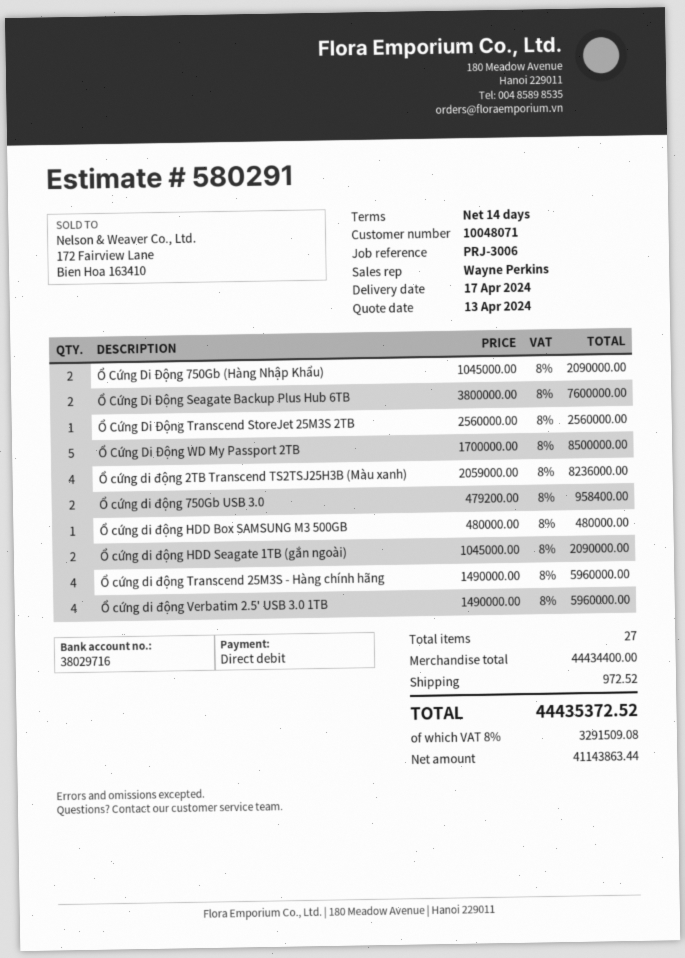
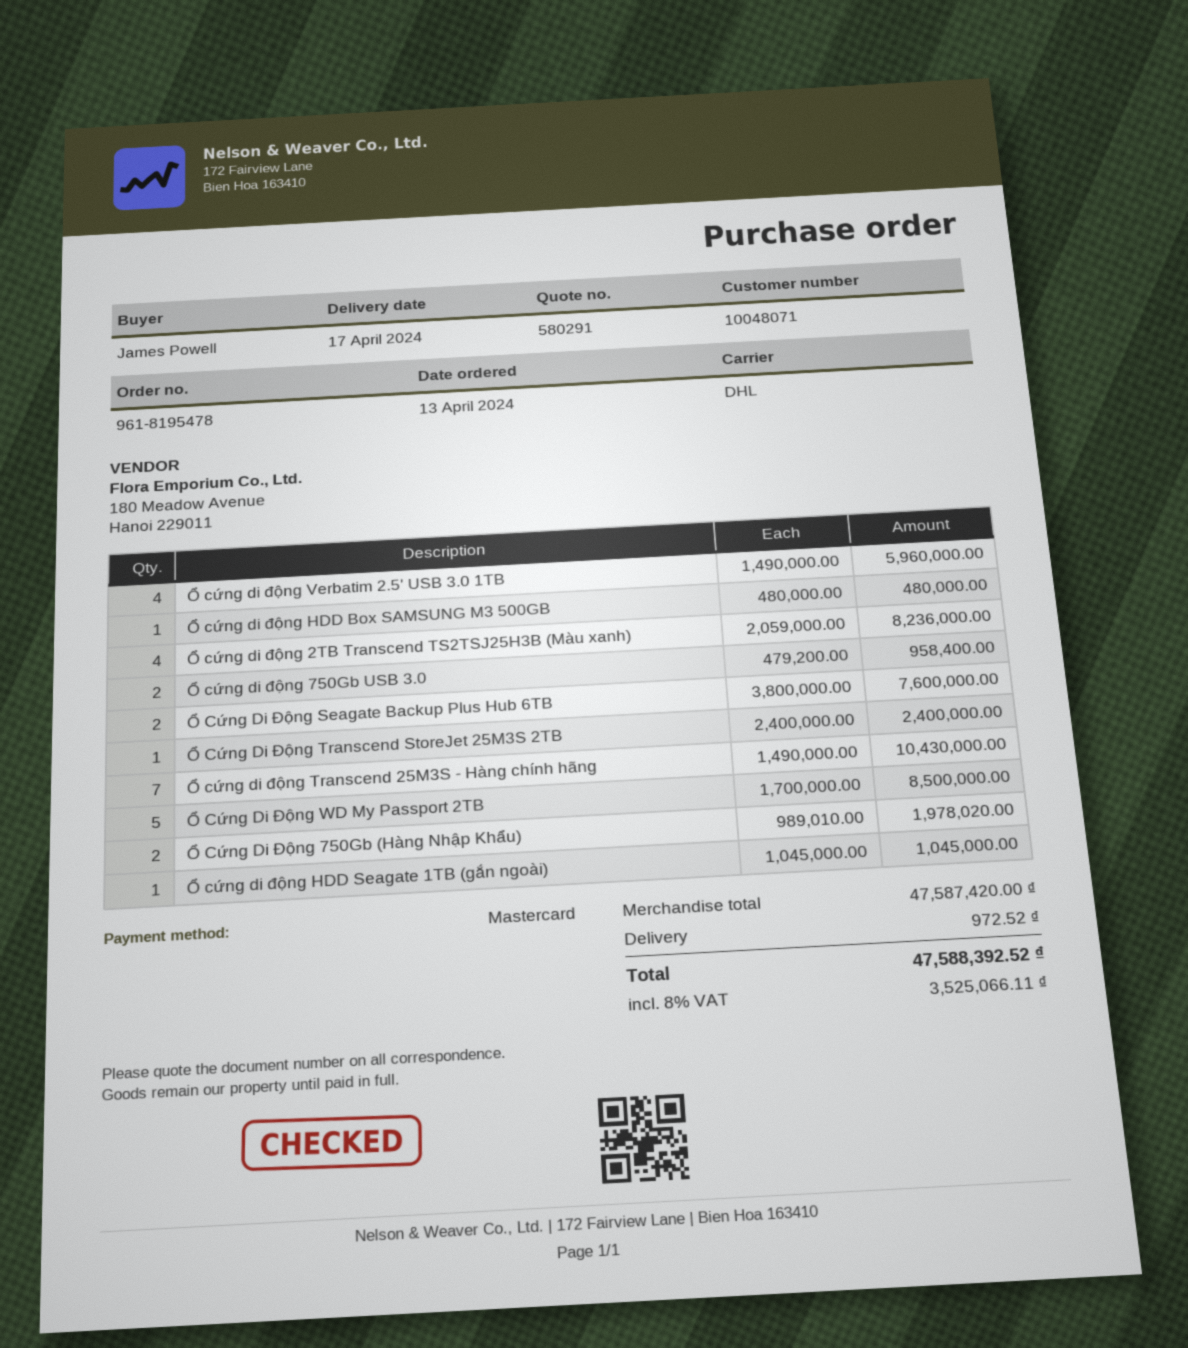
payment method: direct debit -> Mastercard
Ổ Cứng Di Động 750Gb (Hàng Nhập Khẩu): 2 x 1045000.00 = 2090000.00 -> 2 x 989010.00 = 1978020.00
Ổ Cứng Di Động Transcend StoreJet 25M3S 2TB: 1 x 2560000.00 = 2560000.00 -> 1 x 2400000.00 = 2400000.00
Ổ cứng di động HDD Seagate 1TB (gắn ngoài): 2 x 1045000.00 = 2090000.00 -> 1 x 1045000.00 = 1045000.00
Ổ cứng di động Transcend 25M3S - Hàng chính hãng: 4 x 1490000.00 = 5960000.00 -> 7 x 1490000.00 = 10430000.00
subtotal: 44434400.00 -> 47587420.00
tax: 8% = 3291509.08 -> 8% = 3525066.11
total: 44435372.52 -> 47588392.52

